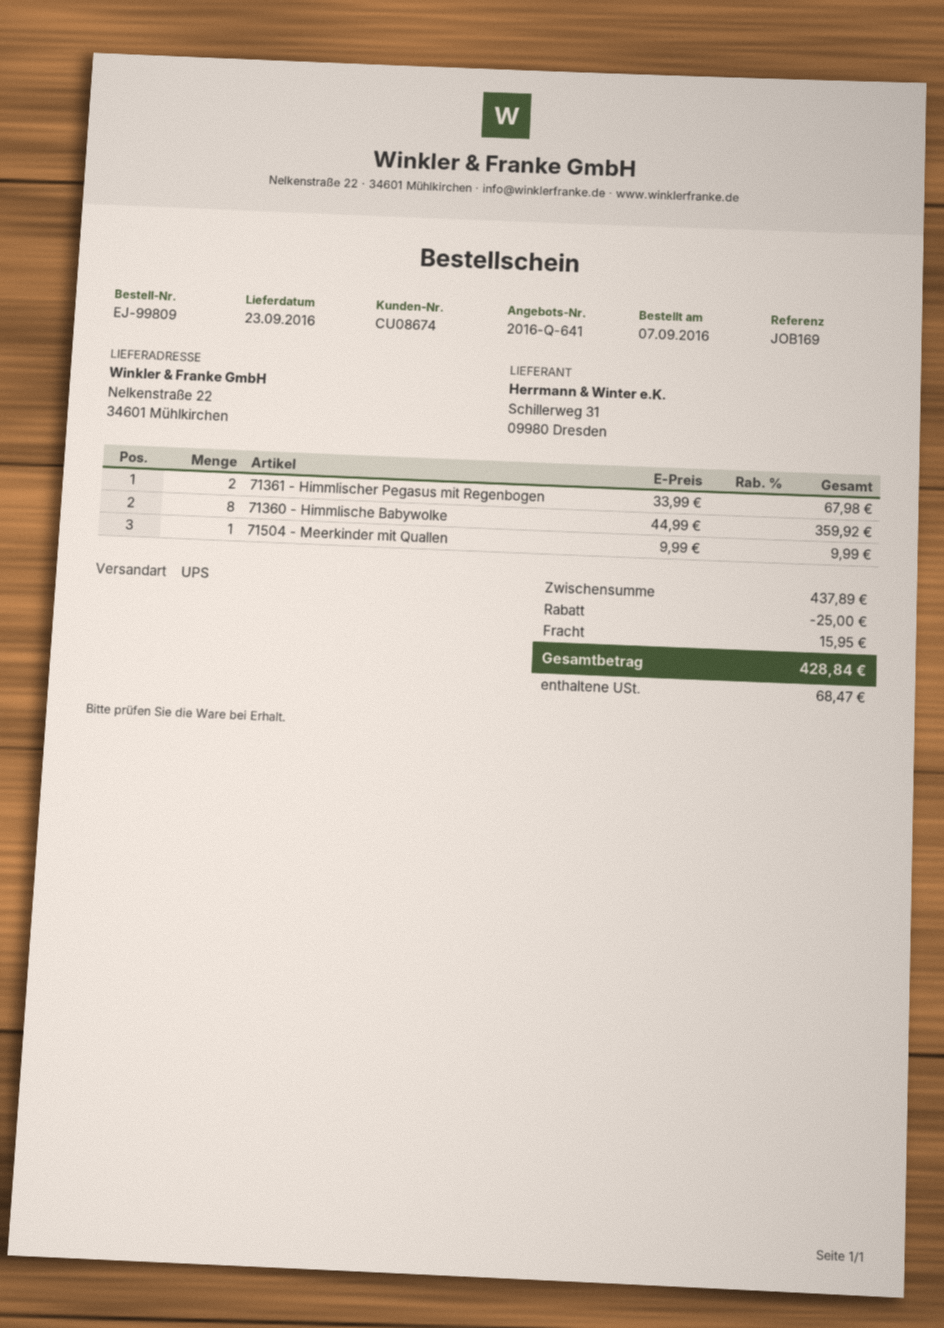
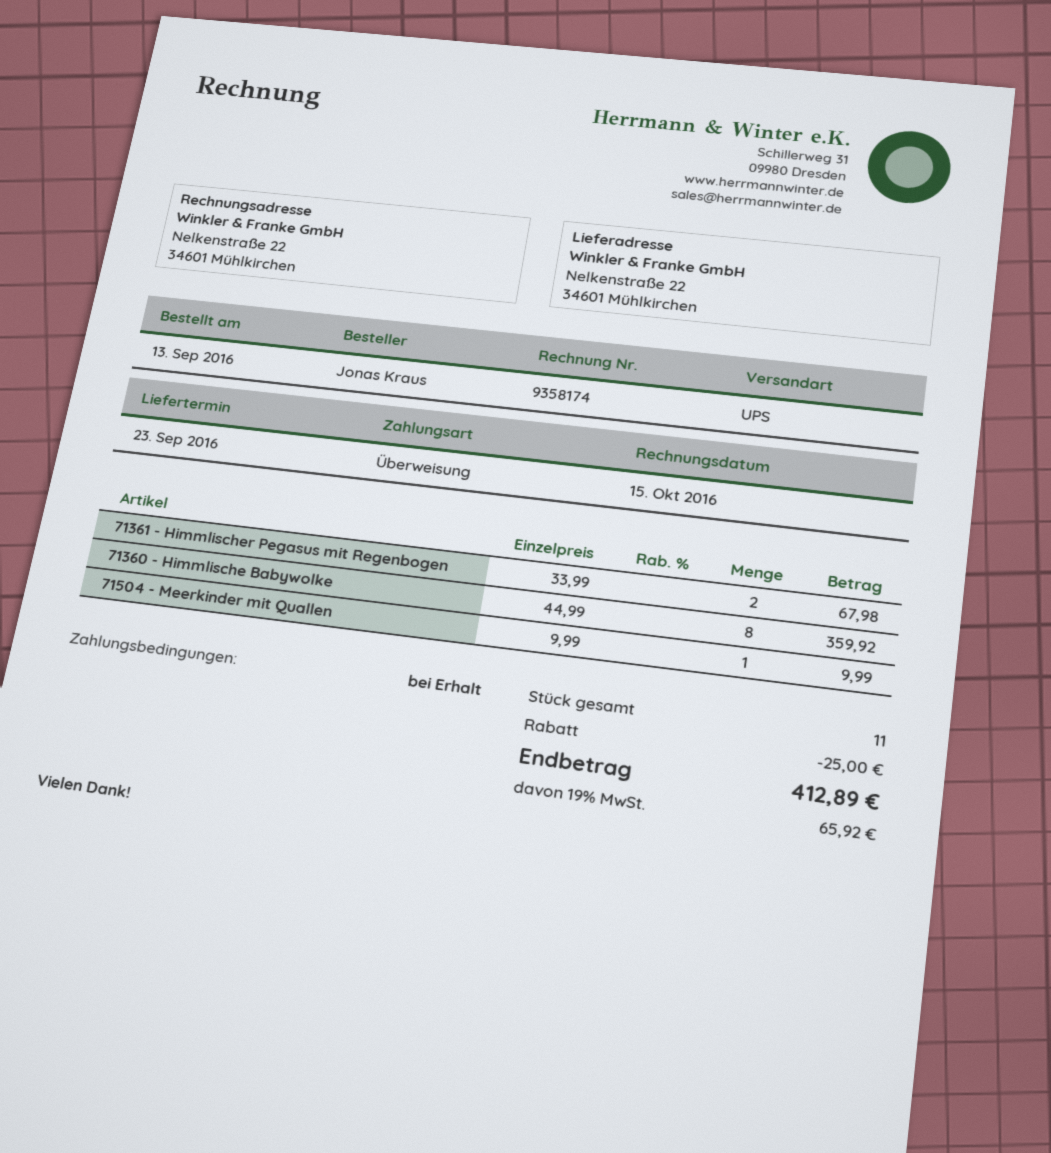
order date: 2016-09-07 -> 2016-09-13
shipping: 15.95 -> none
tax: 68.47 -> 65.92
total: 428.84 -> 412.89

